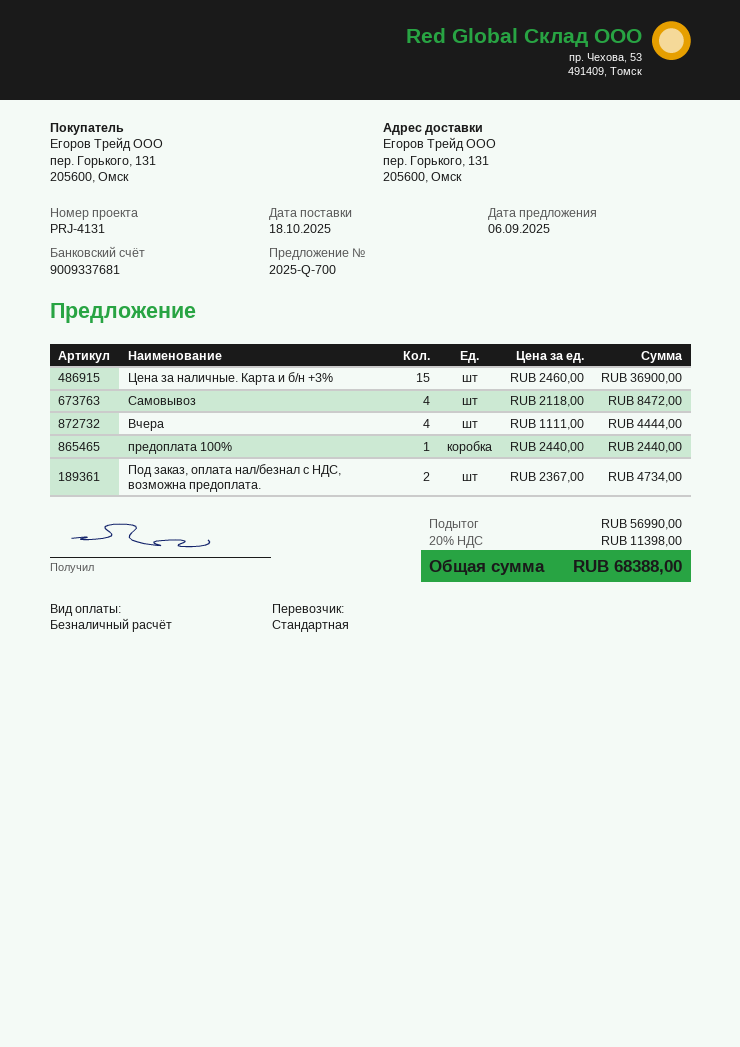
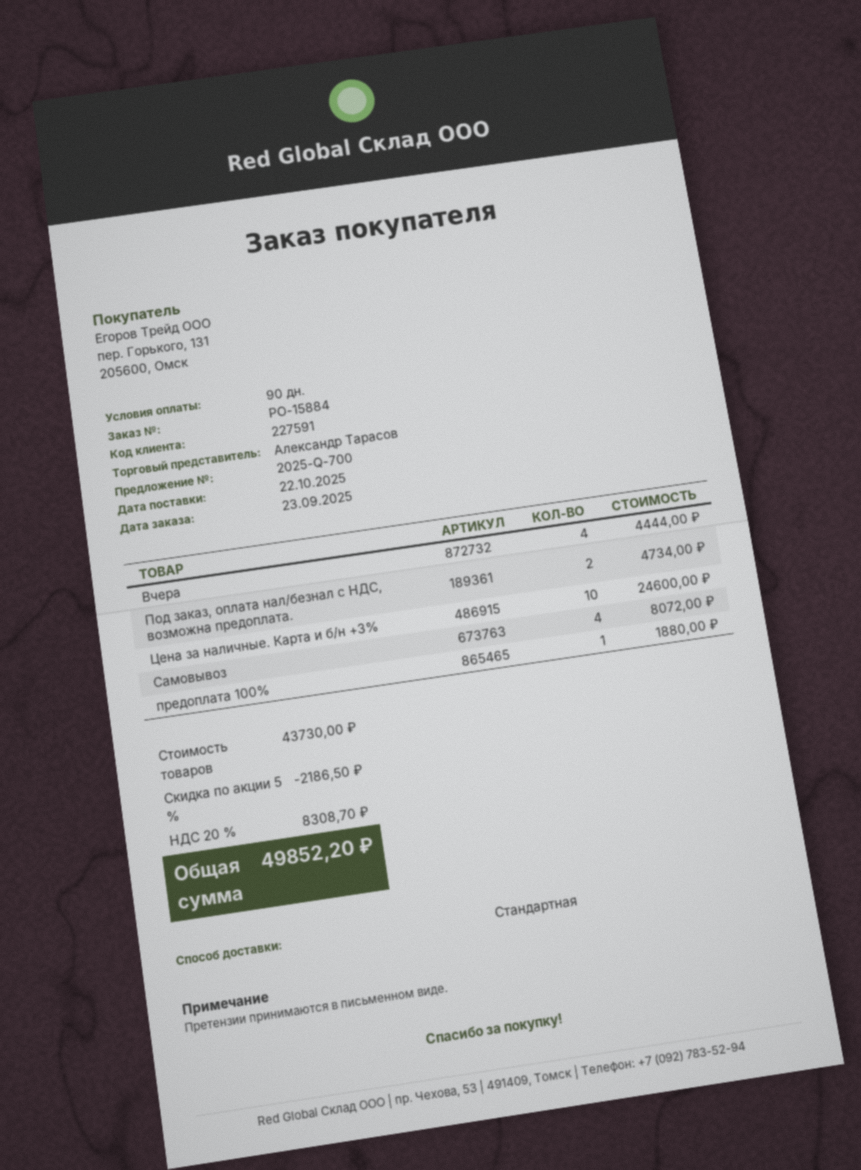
delivery date: 2025-10-18 -> 2025-10-22
Цена за наличные. Карта и б/н +3%: 15 for 36900.00 -> 10 for 24600.00
Самовывоз: 4 for 8472.00 -> 4 for 8072.00
предоплата 100%: 1 for 2440.00 -> 1 for 1880.00
subtotal: 56990.00 -> 43730.00
discount: none -> 5% = 2186.50
tax: 20% = 11398.00 -> 20% = 8308.70
total: 68388.00 -> 49852.20

